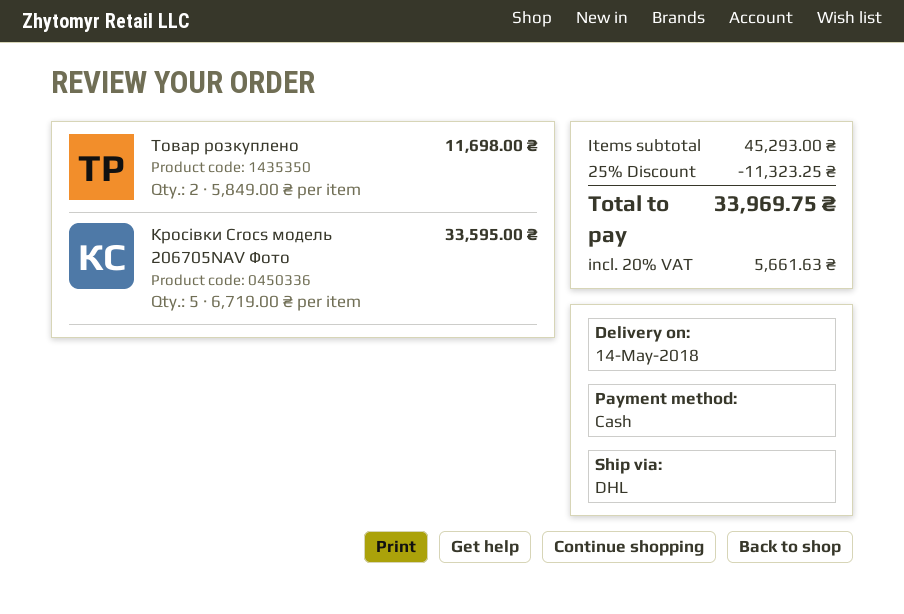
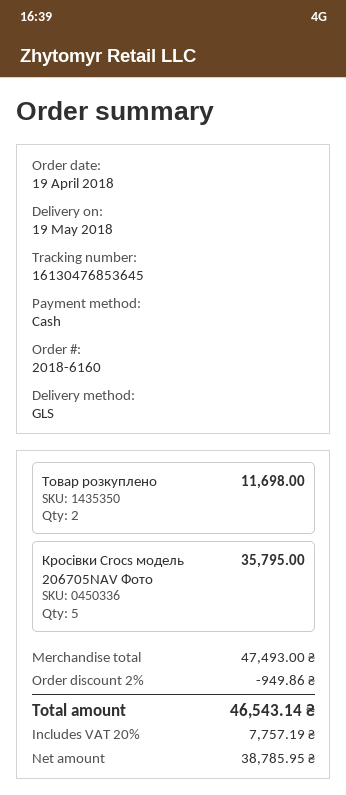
delivery date: 2018-05-14 -> 2018-05-19
shipping method: DHL -> GLS
Кросівки Crocs модель 206705NAV Фото: 5 for 33595.00 -> 5 for 35795.00
subtotal: 45293.00 -> 47493.00
discount: 25% = 11323.25 -> 2% = 949.86
tax: 20% = 5661.63 -> 20% = 7757.19
total: 33969.75 -> 46543.14

